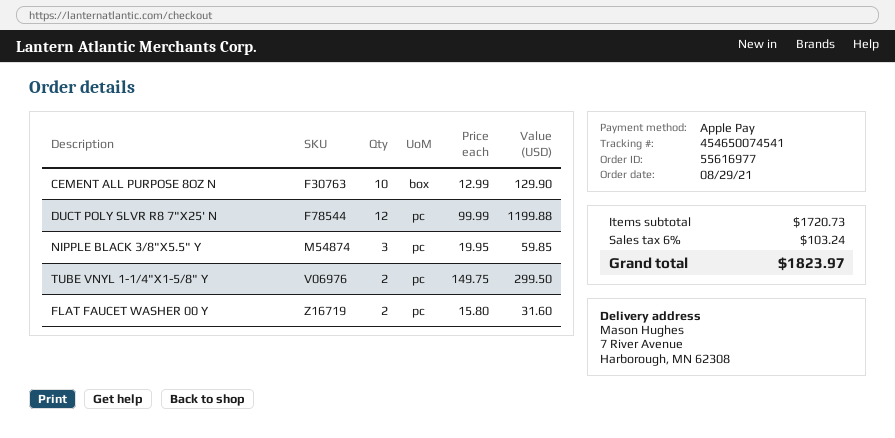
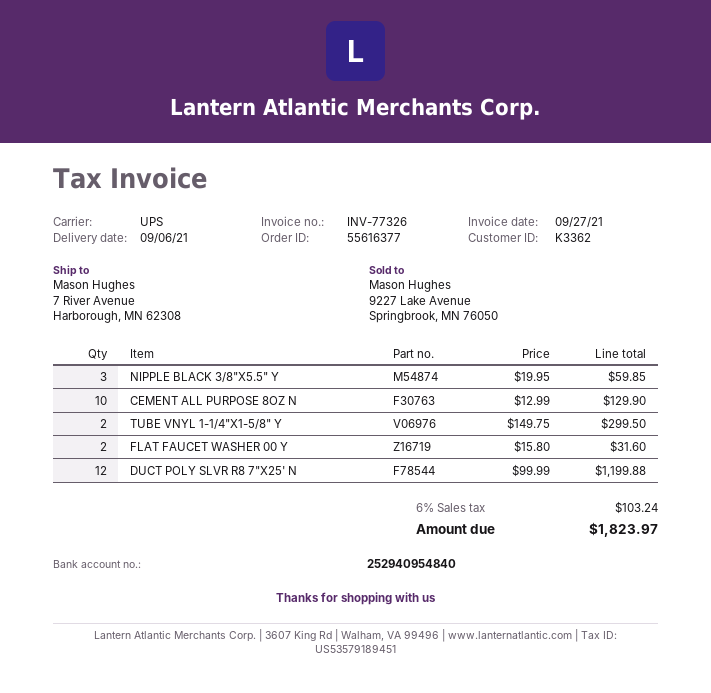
order number: 55616977 -> 55616377

